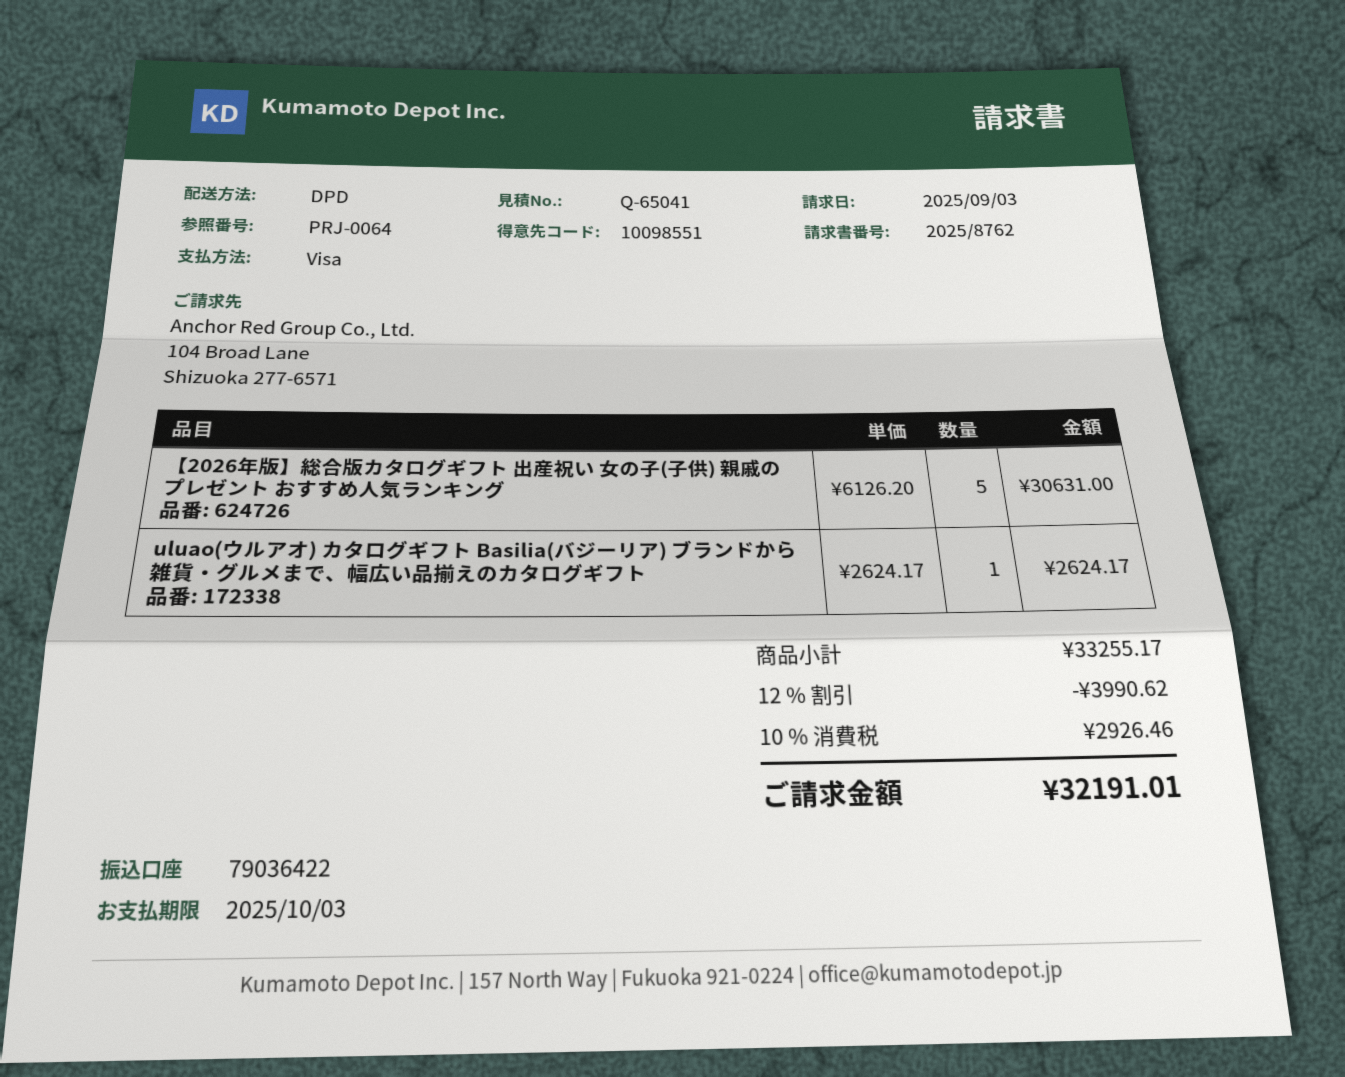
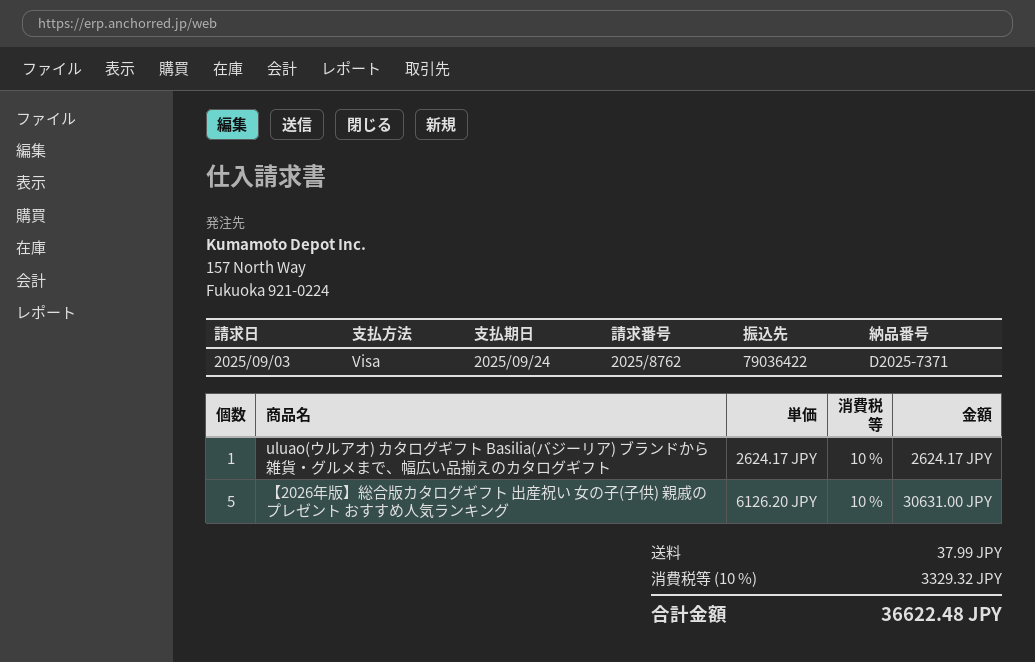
due date: 2025-10-03 -> 2025-09-24
discount: 12% = 3990.62 -> none
shipping: none -> 37.99
tax: 10% = 2926.46 -> 10% = 3329.32
total: 32191.01 -> 36622.48

